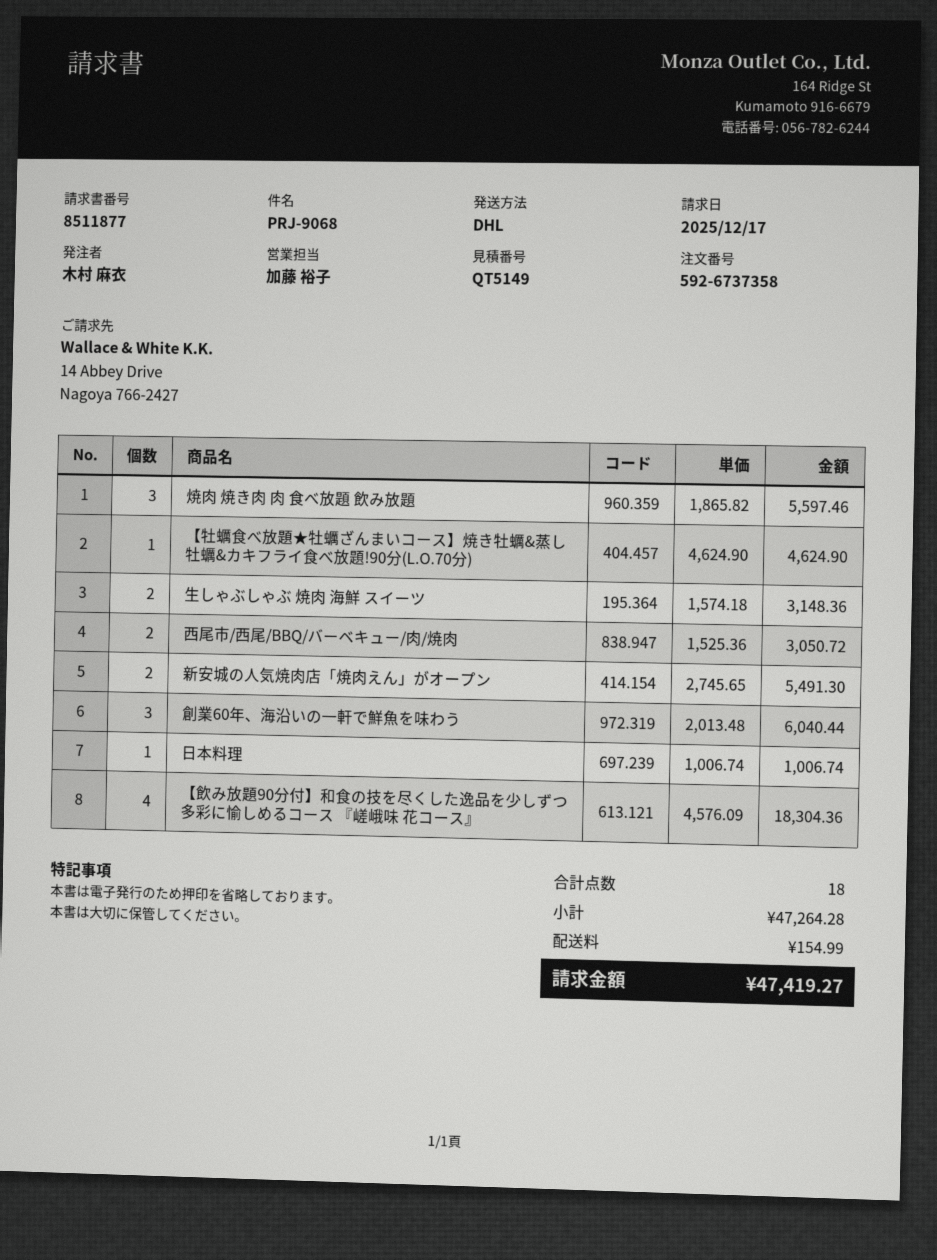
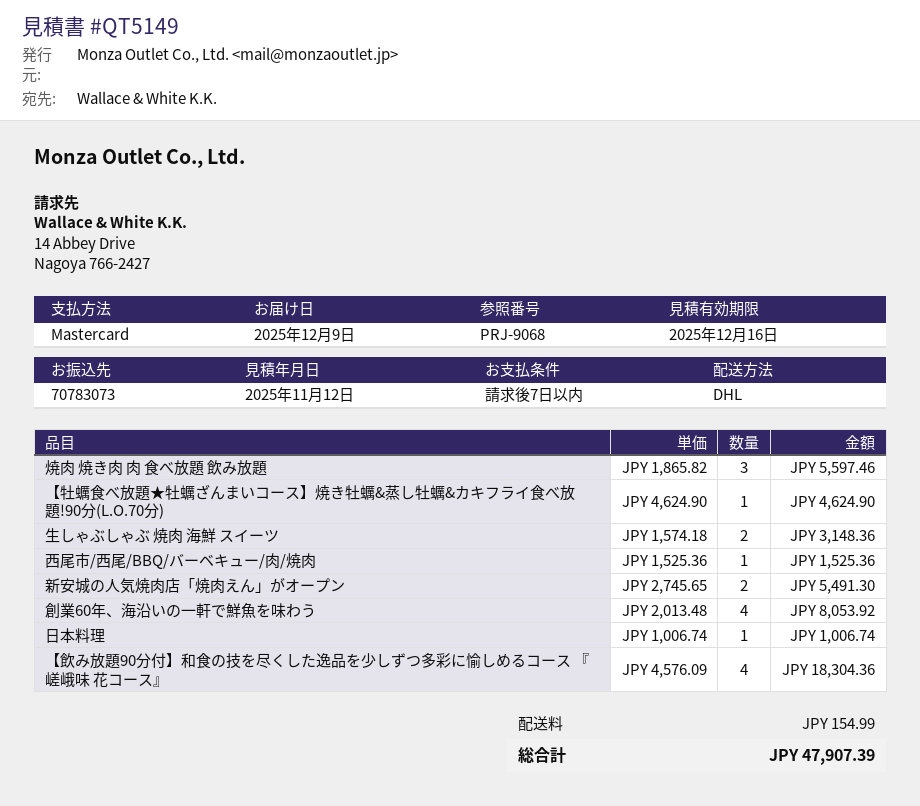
西尾市/西尾/BBQ/バーベキュー/肉/焼肉: 2 x 1525.36 = 3050.72 -> 1 x 1525.36 = 1525.36
創業60年、海沿いの一軒で鮮魚を味わう: 3 x 2013.48 = 6040.44 -> 4 x 2013.48 = 8053.92
total: 47419.27 -> 47907.39

